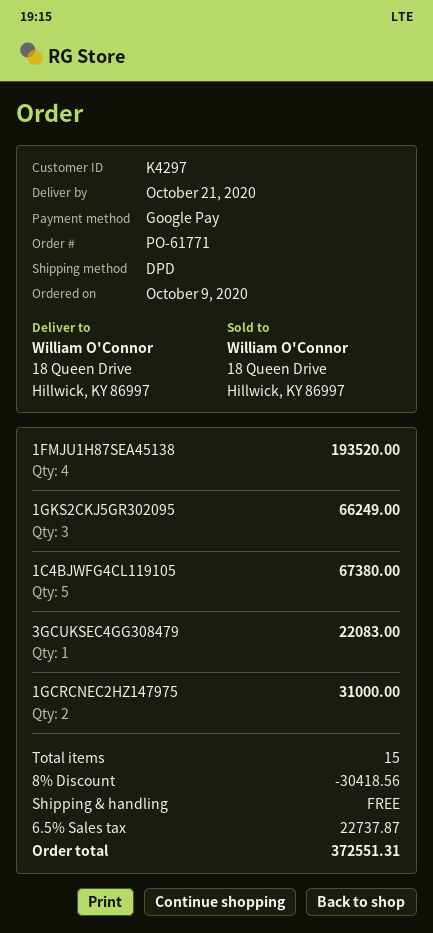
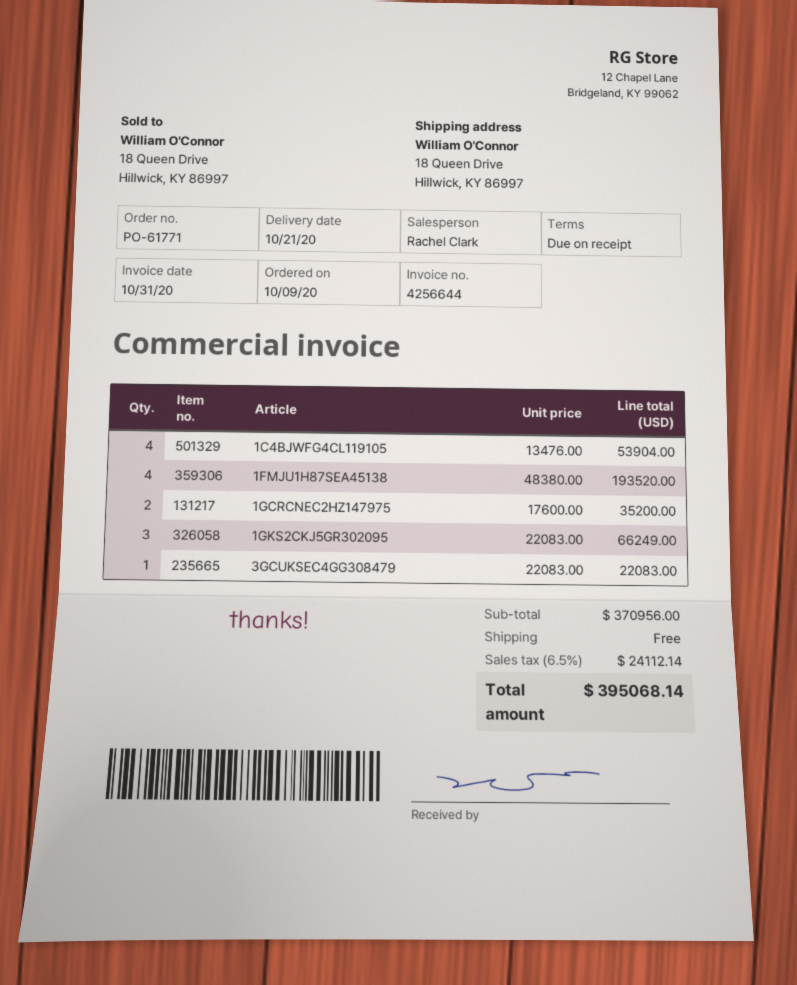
1C4BJWFG4CL119105: 5 for 67380.00 -> 4 for 53904.00
1GCRCNEC2HZ147975: 2 for 31000.00 -> 2 for 35200.00
discount: 8% = 30418.56 -> none
tax: 6.5% = 22737.87 -> 6.5% = 24112.14
total: 372551.31 -> 395068.14

